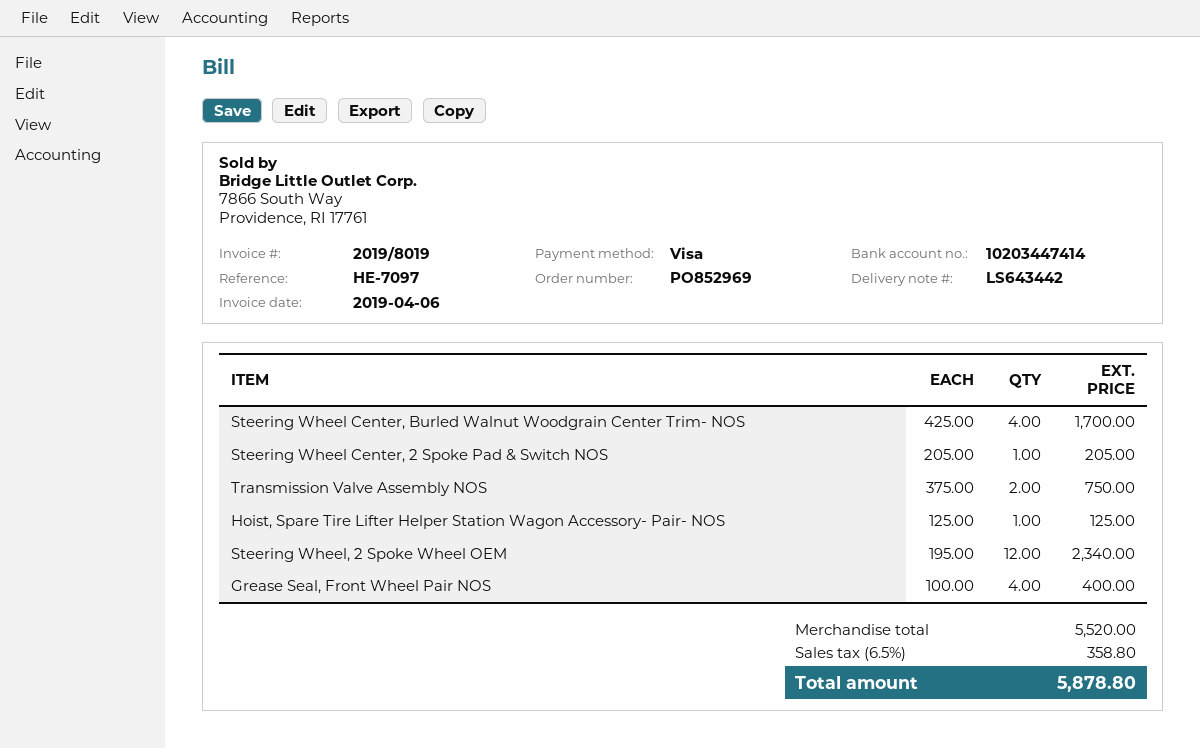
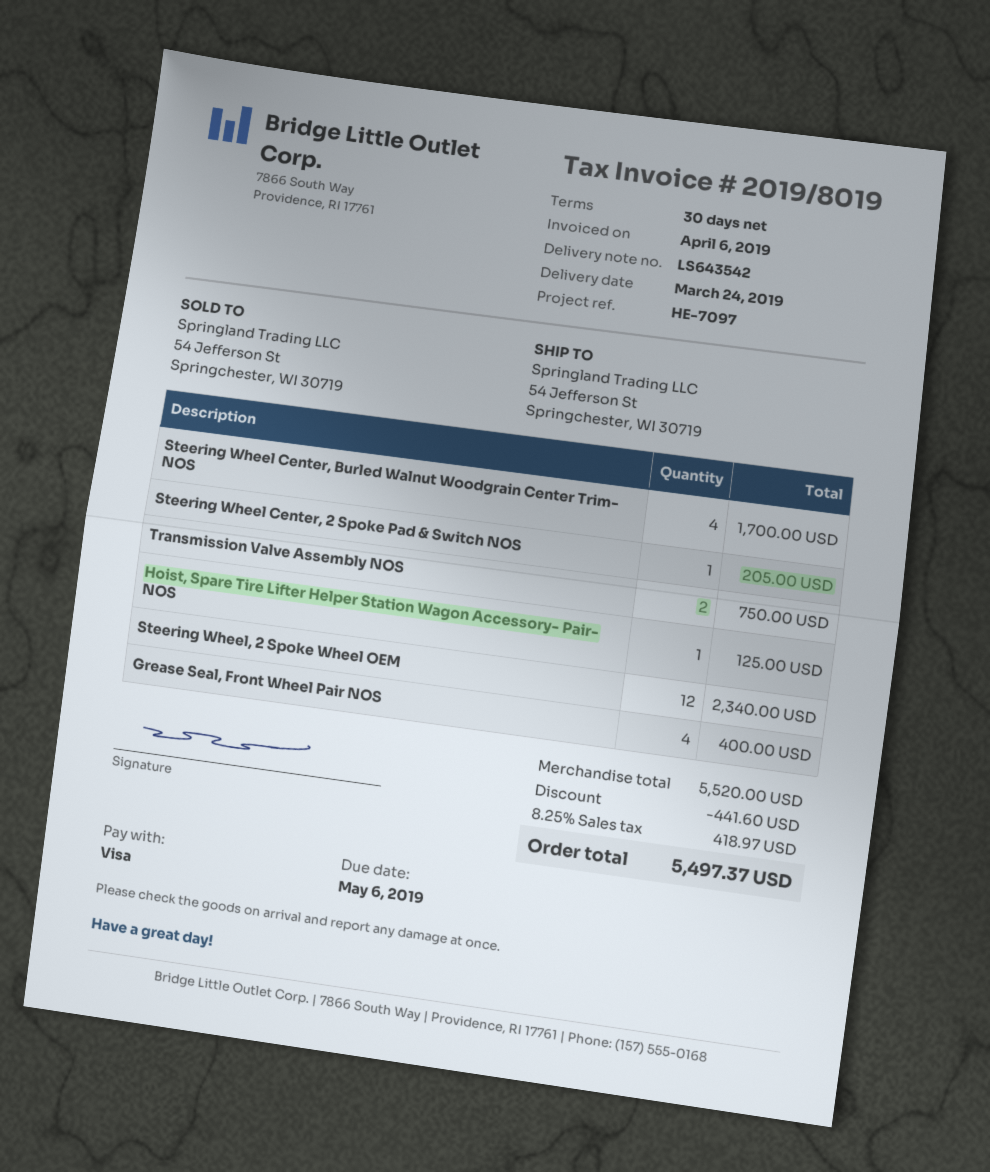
delivery note number: LS643442 -> LS643542
discount: none -> 441.60
tax: 6.5% = 358.80 -> 8.25% = 418.97
total: 5878.80 -> 5497.37

